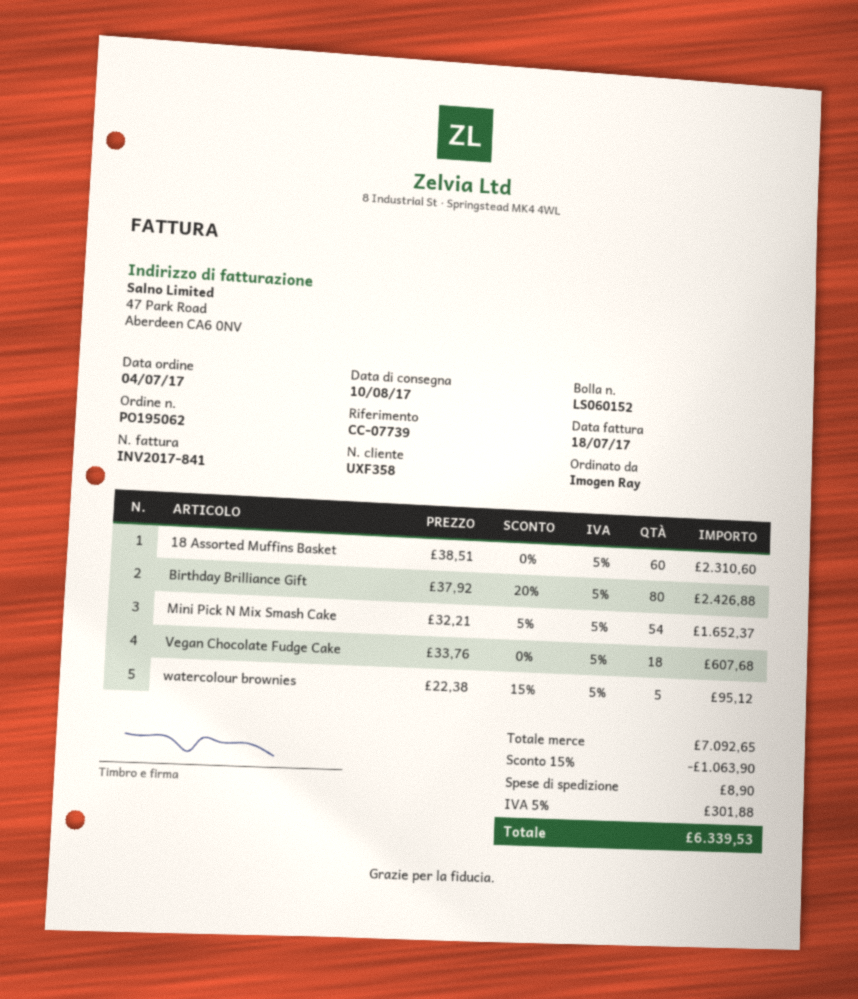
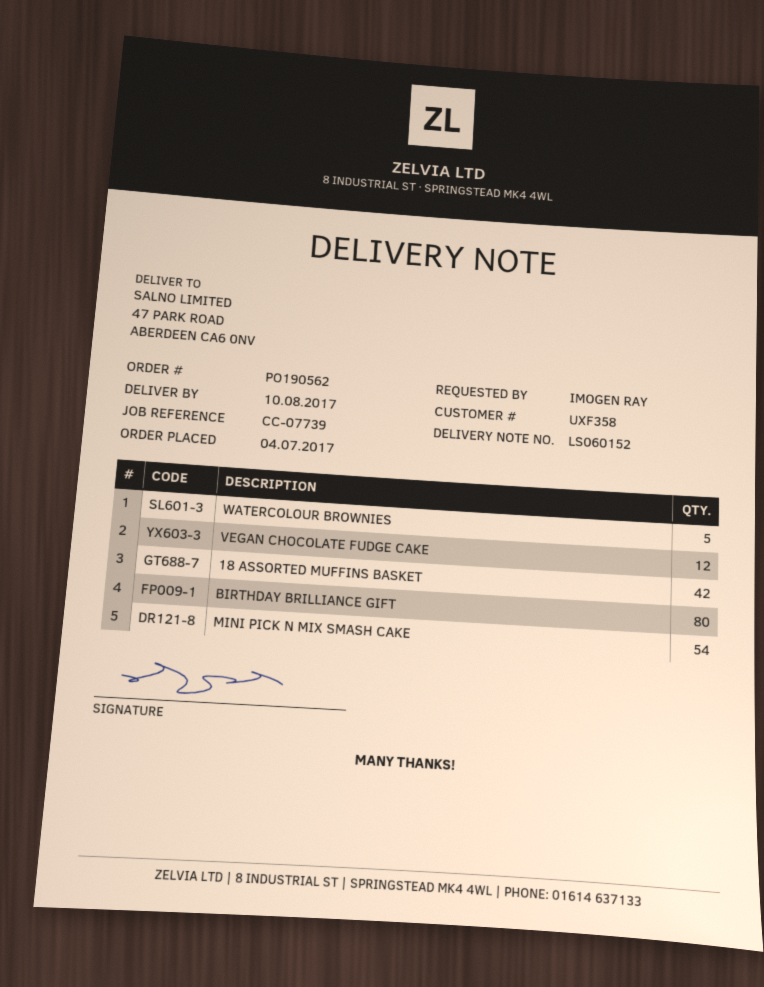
order number: PO195062 -> PO190562
18 Assorted Muffins Basket: 60 -> 42
Vegan Chocolate Fudge Cake: 18 -> 12

